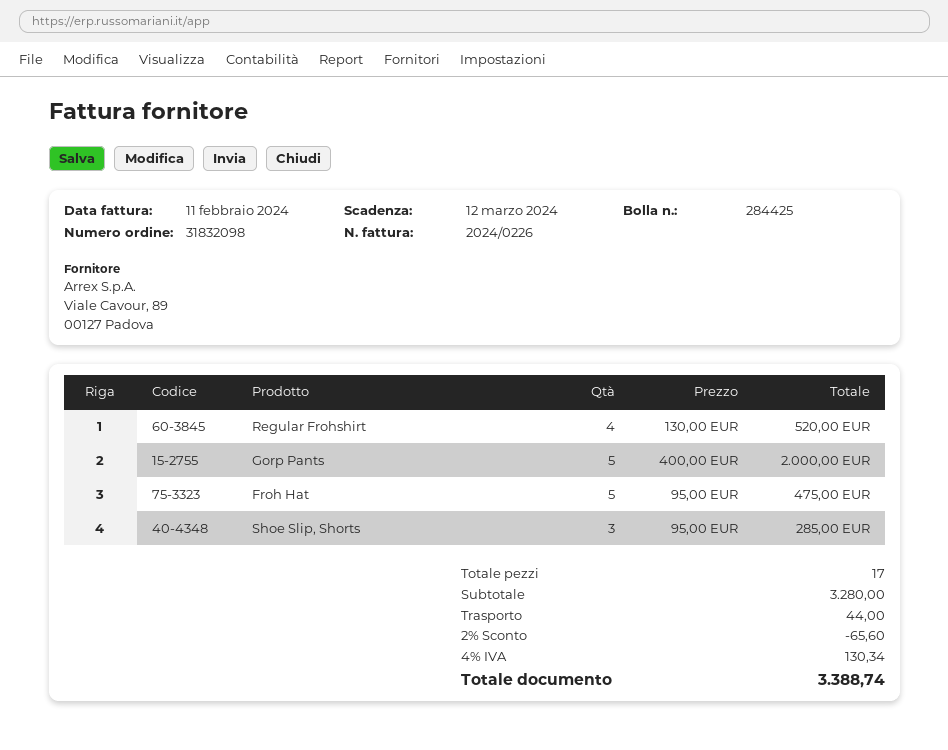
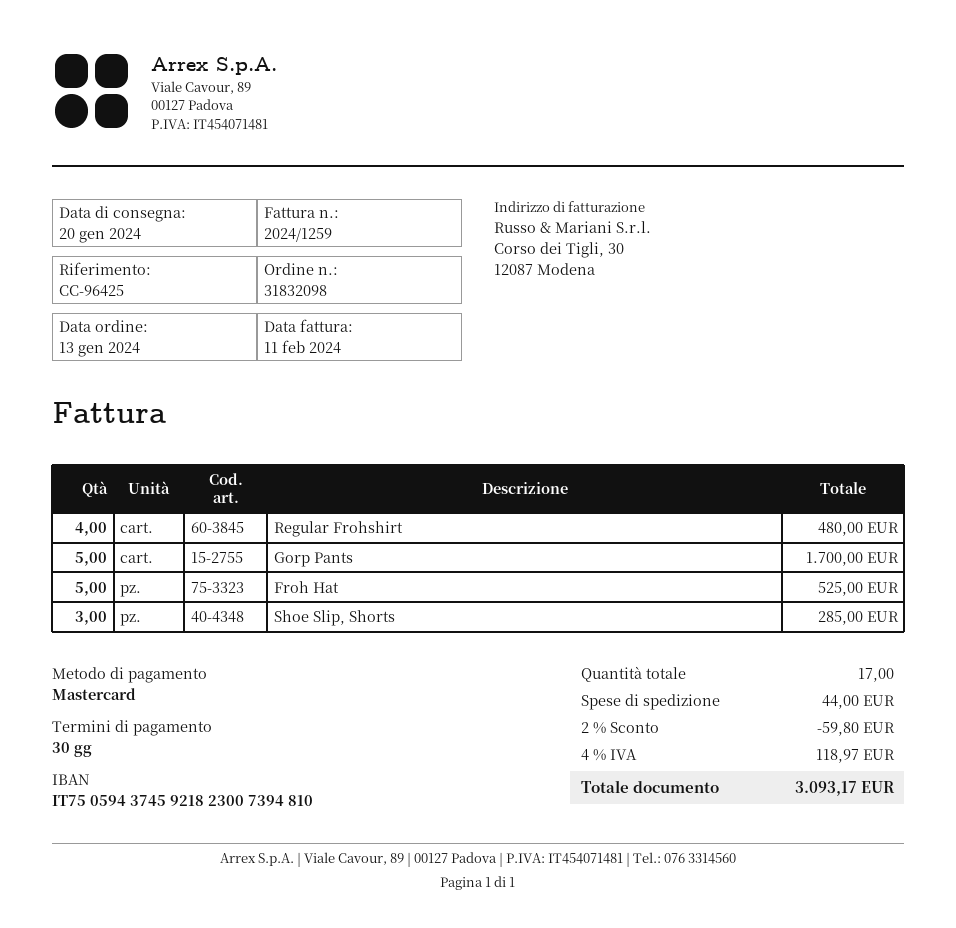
invoice number: 2024/0226 -> 2024/1259
Regular Frohshirt: 4 for 520.00 -> 4 for 480.00
Gorp Pants: 5 for 2000.00 -> 5 for 1700.00
Froh Hat: 5 for 475.00 -> 5 for 525.00
discount: 2% = 65.60 -> 2% = 59.80
tax: 4% = 130.34 -> 4% = 118.97
total: 3388.74 -> 3093.17

